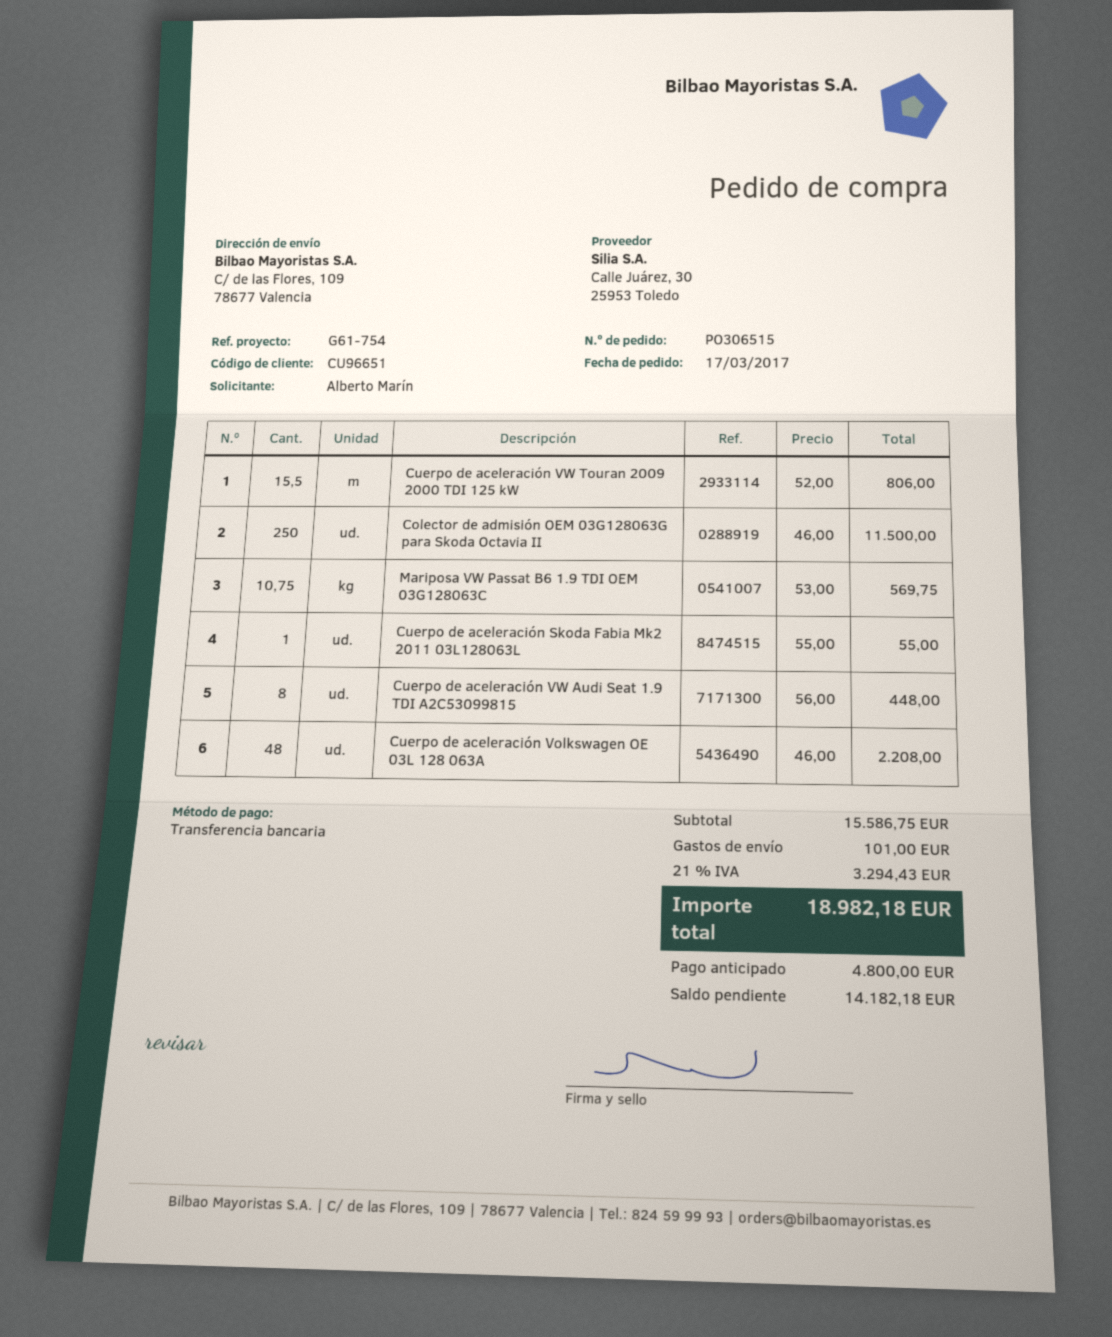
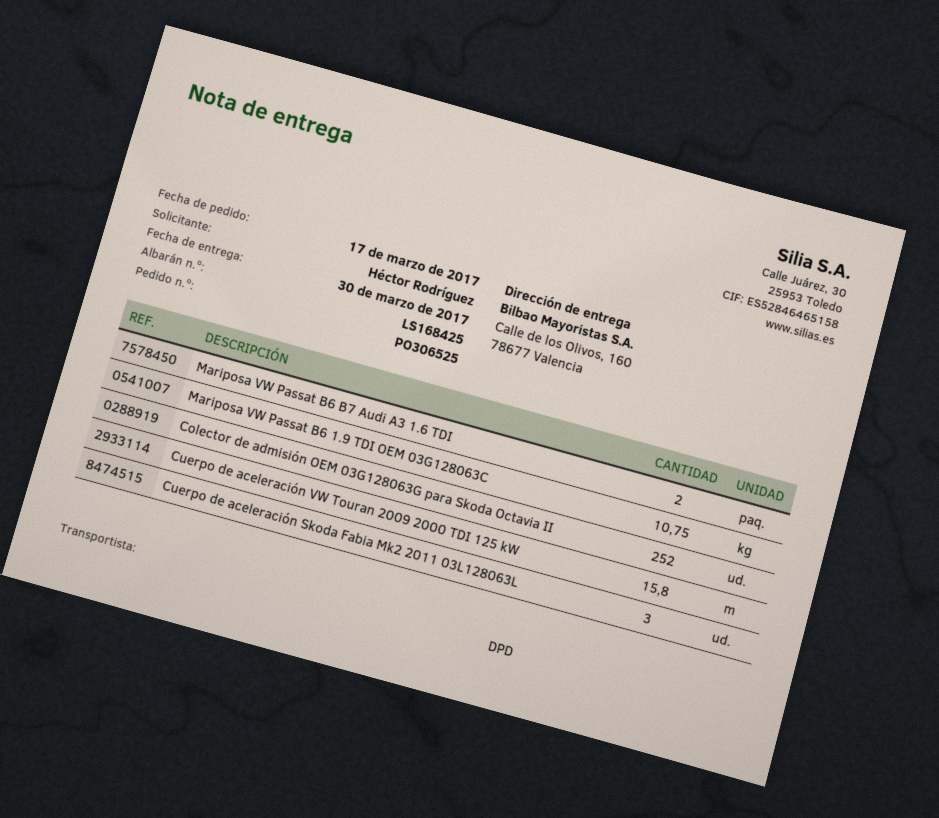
order number: PO306515 -> PO306525
ordered by: Alberto Marín -> Héctor Rodríguez
ship to: C/ de las Flores, 109, 78677 Valencia -> Calle de los Olivos, 160, 78677 Valencia
Cuerpo de aceleración VW Touran 2009 2000 TDI 125 kW: 15.5 -> 15.8
Colector de admisión OEM 03G128063G para Skoda Octavia II: 250 -> 252
Cuerpo de aceleración Skoda Fabia Mk2 2011 03L128063L: 1 -> 3
Cuerpo de aceleración VW Audi Seat 1.9 TDI A2C53099815: 8 -> none
Cuerpo de aceleración Volkswagen OE 03L 128 063A: 48 -> none
Mariposa VW Passat B6 B7 Audi A3 1.6 TDI: none -> 2

